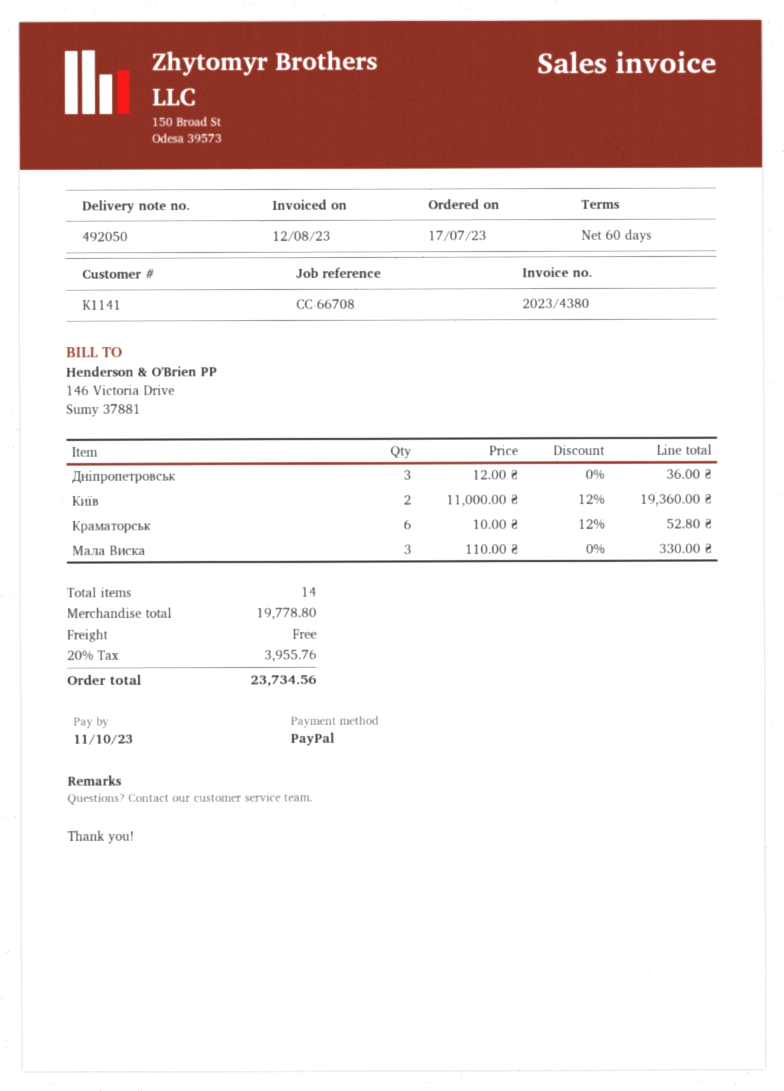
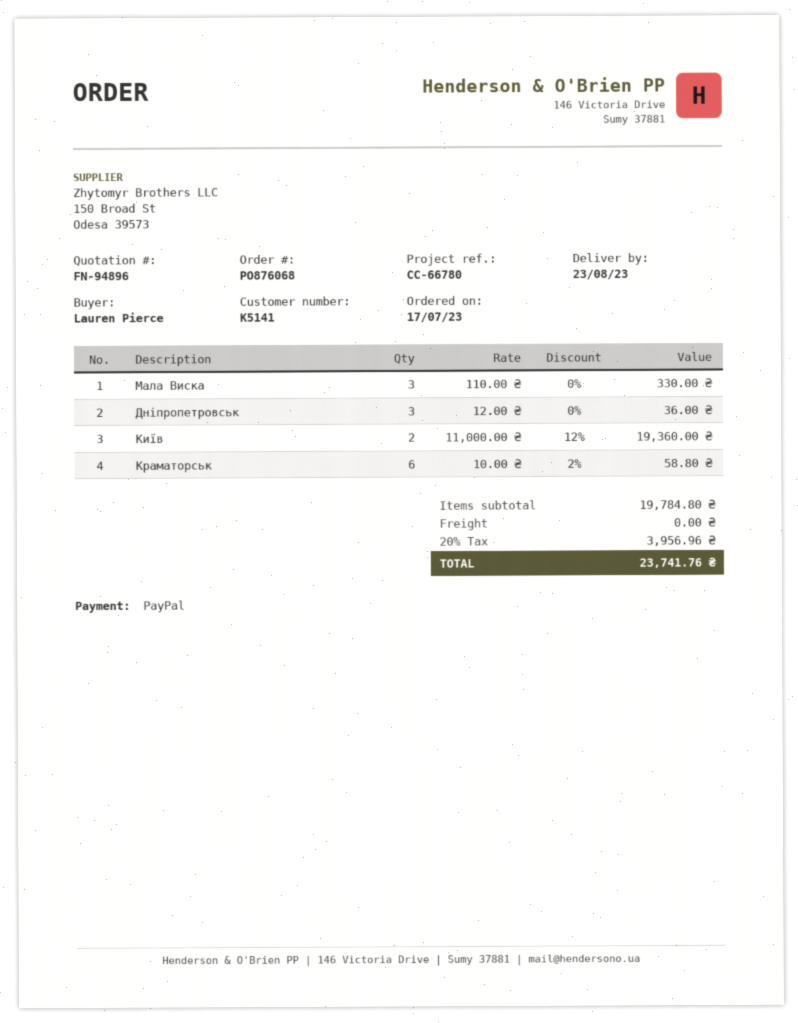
customer number: K1141 -> K5141
reference: CC-66708 -> CC-66780
Краматорськ: 6 x 10.00 - 12% = 52.80 -> 6 x 10.00 - 2% = 58.80
subtotal: 19778.80 -> 19784.80
tax: 20% = 3955.76 -> 20% = 3956.96
total: 23734.56 -> 23741.76

